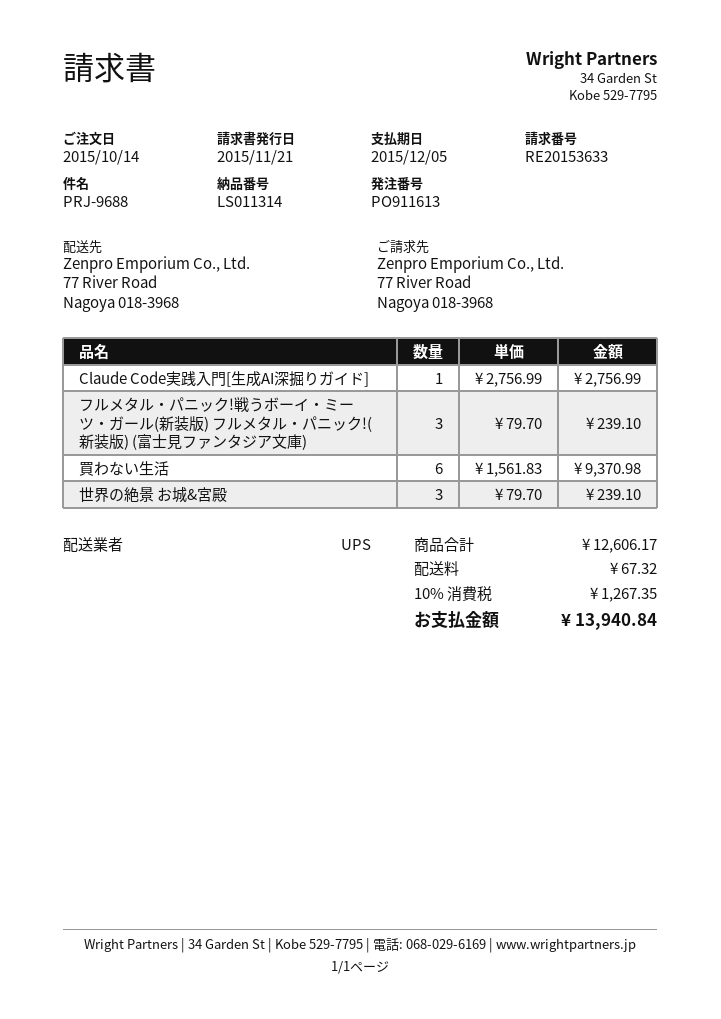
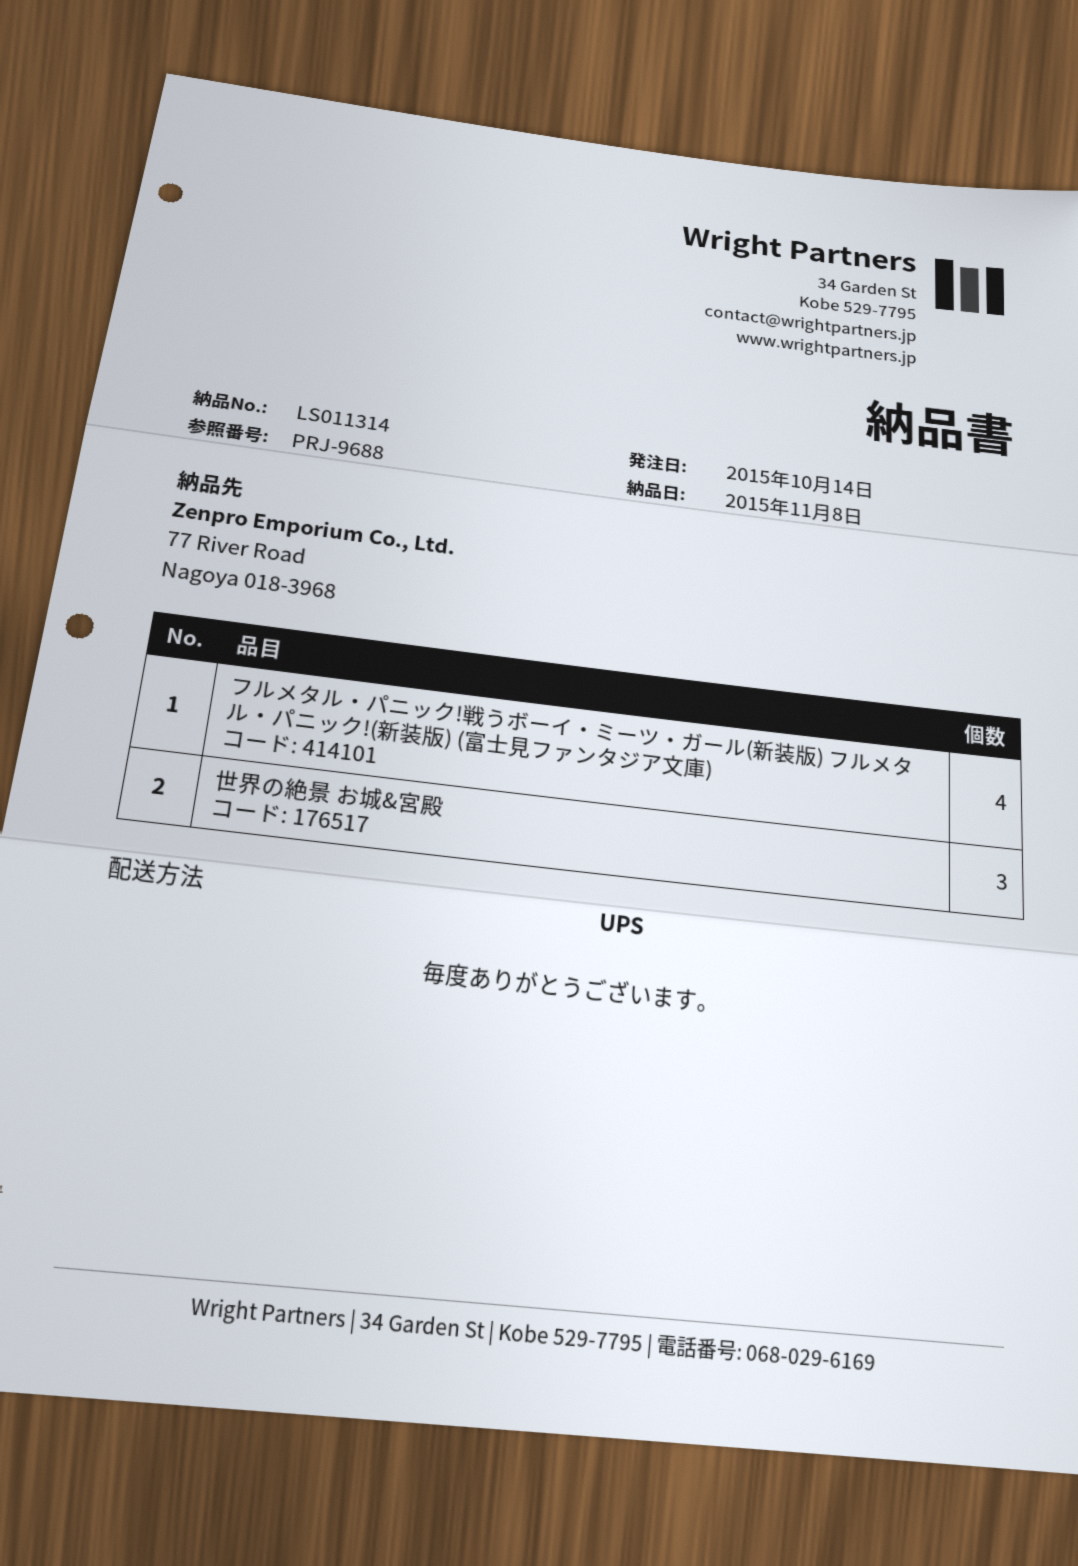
Claude Code実践入門[生成AI深掘りガイド]: 1 -> none
フルメタル・パニック!戦うボーイ・ミーツ・ガール(新装版) フルメタル・パニック!(新装版) (富士見ファンタジア文庫): 3 -> 4
買わない生活: 6 -> none

